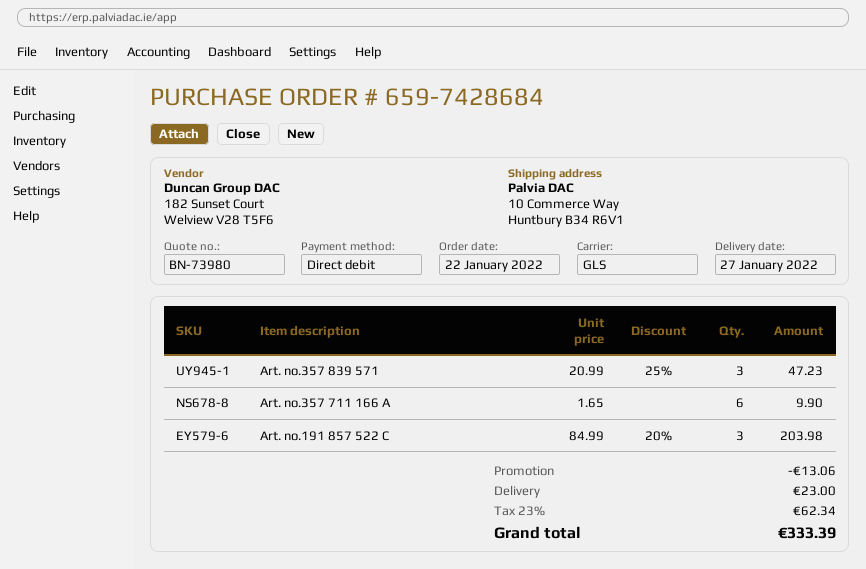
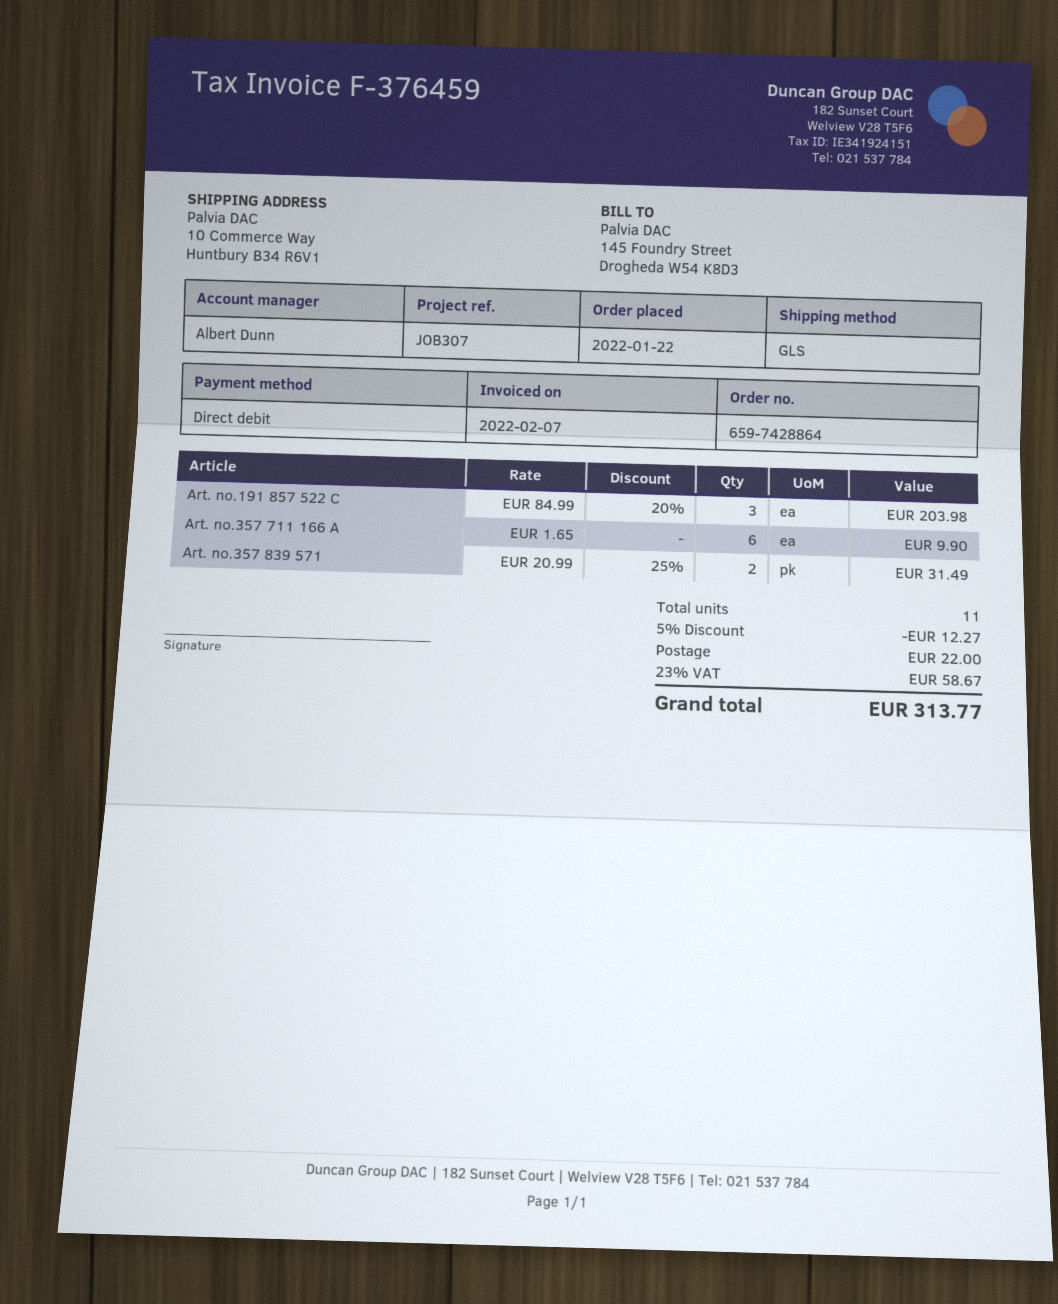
order number: 659-7428684 -> 659-7428864
Art. no.357 839 571: 3 x 20.99 - 25% = 47.23 -> 2 x 20.99 - 25% = 31.49
discount: 13.06 -> 12.27
shipping: 23.00 -> 22.00
tax: 23% = 62.34 -> 23% = 58.67
total: 333.39 -> 313.77

